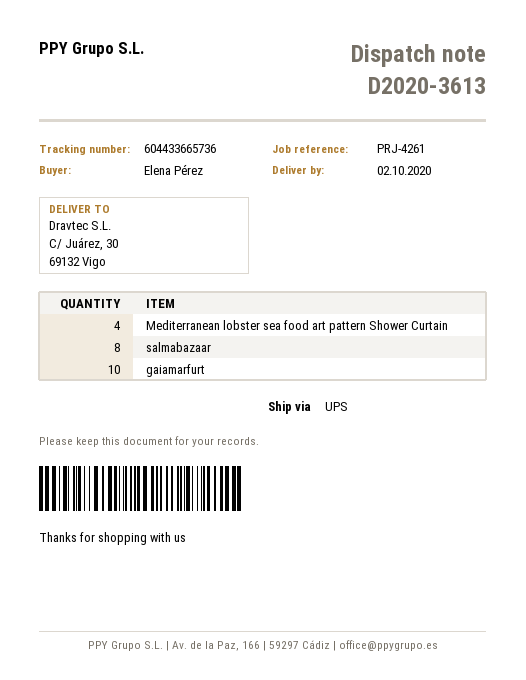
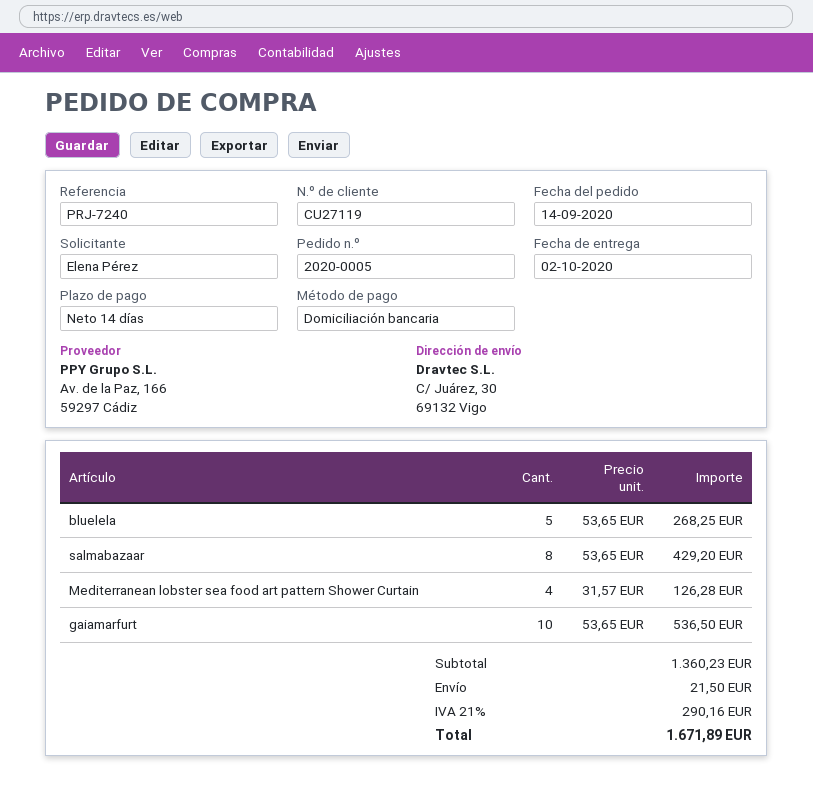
reference: PRJ-4261 -> PRJ-7240
bluelela: none -> 5

